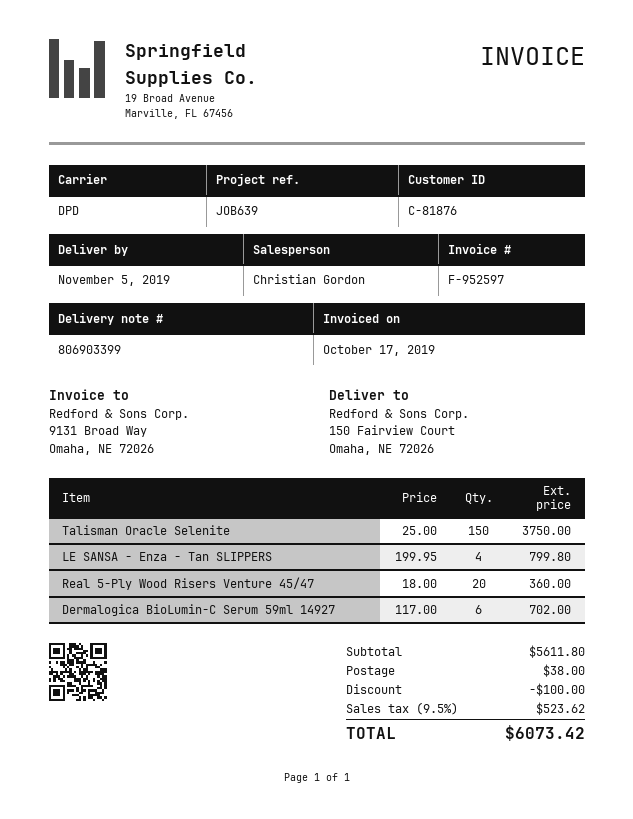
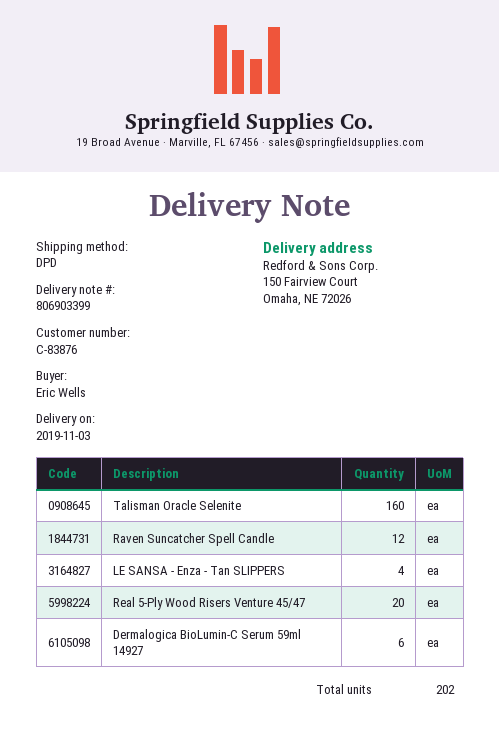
delivery date: 2019-11-05 -> 2019-11-03
customer number: C-81876 -> C-83876
Talisman Oracle Selenite: 150 -> 160
Raven Suncatcher Spell Candle: none -> 12

